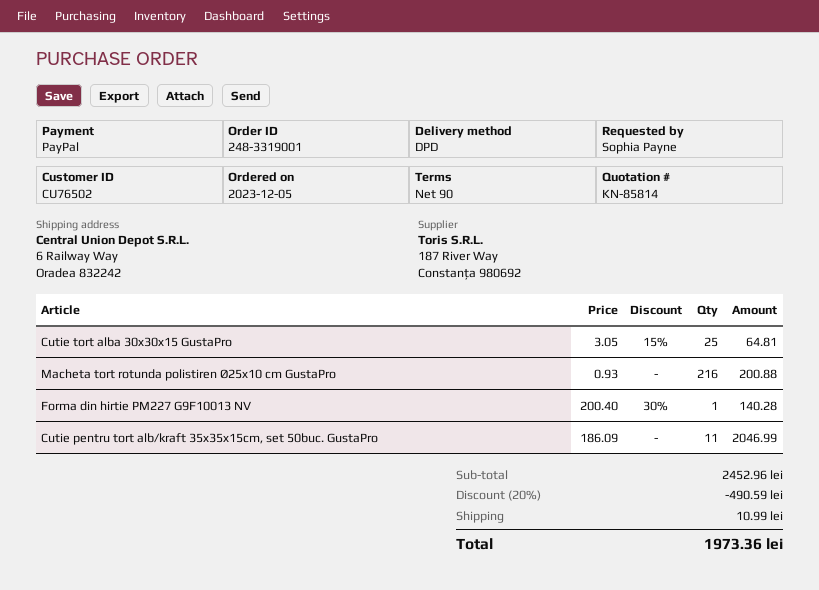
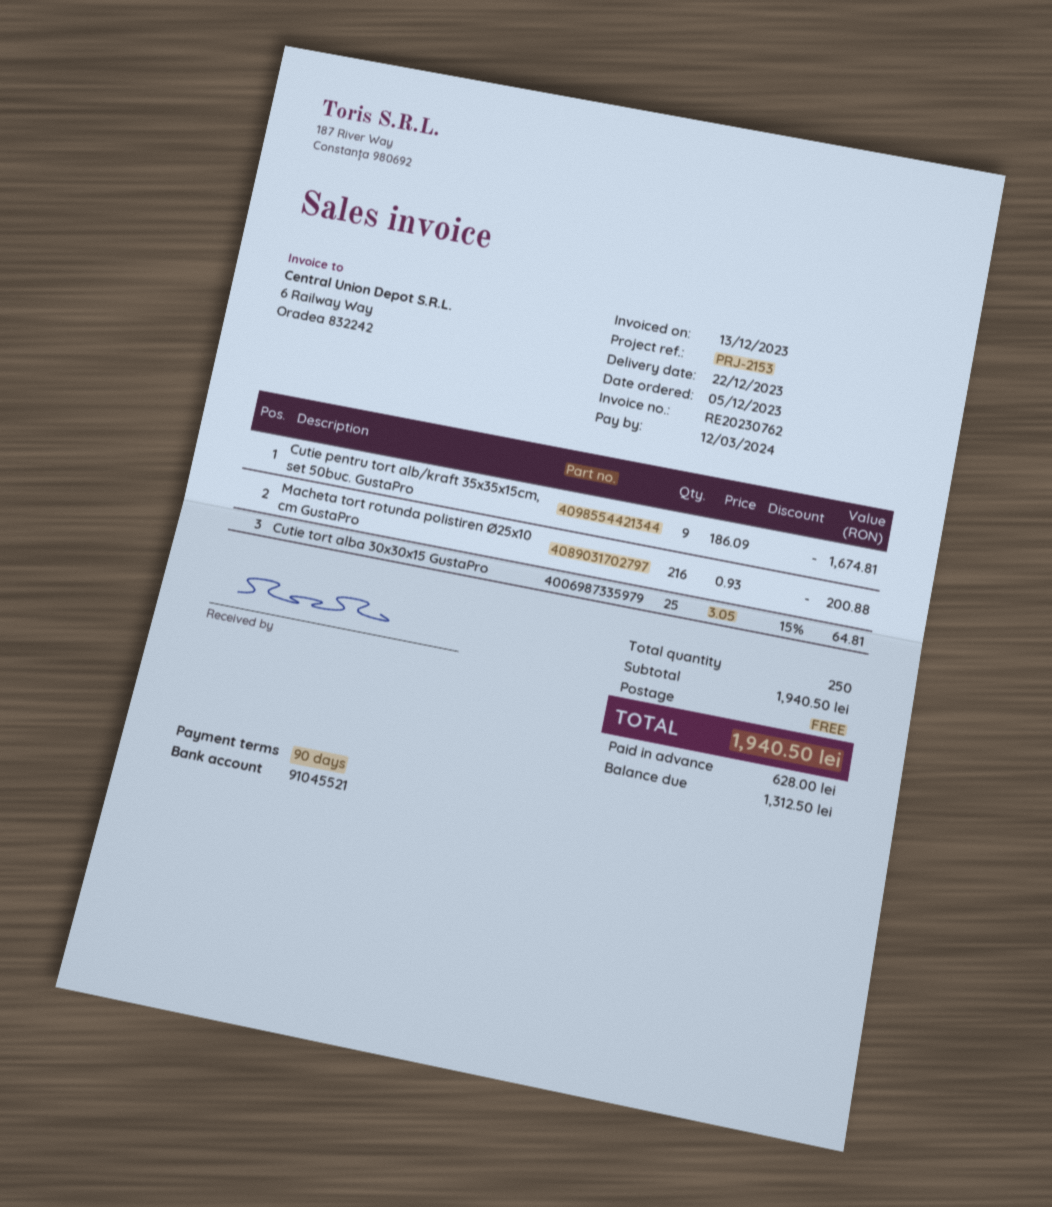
Forma din hirtie PM227 G9F10013 NV: 1 x 200.40 - 30% = 140.28 -> none
Cutie pentru tort alb/kraft 35x35x15cm, set 50buc. GustaPro: 11 x 186.09 = 2046.99 -> 9 x 186.09 = 1674.81
subtotal: 2452.96 -> 1940.50
discount: 20% = 490.59 -> none
shipping: 10.99 -> 0.00
total: 1973.36 -> 1940.50

